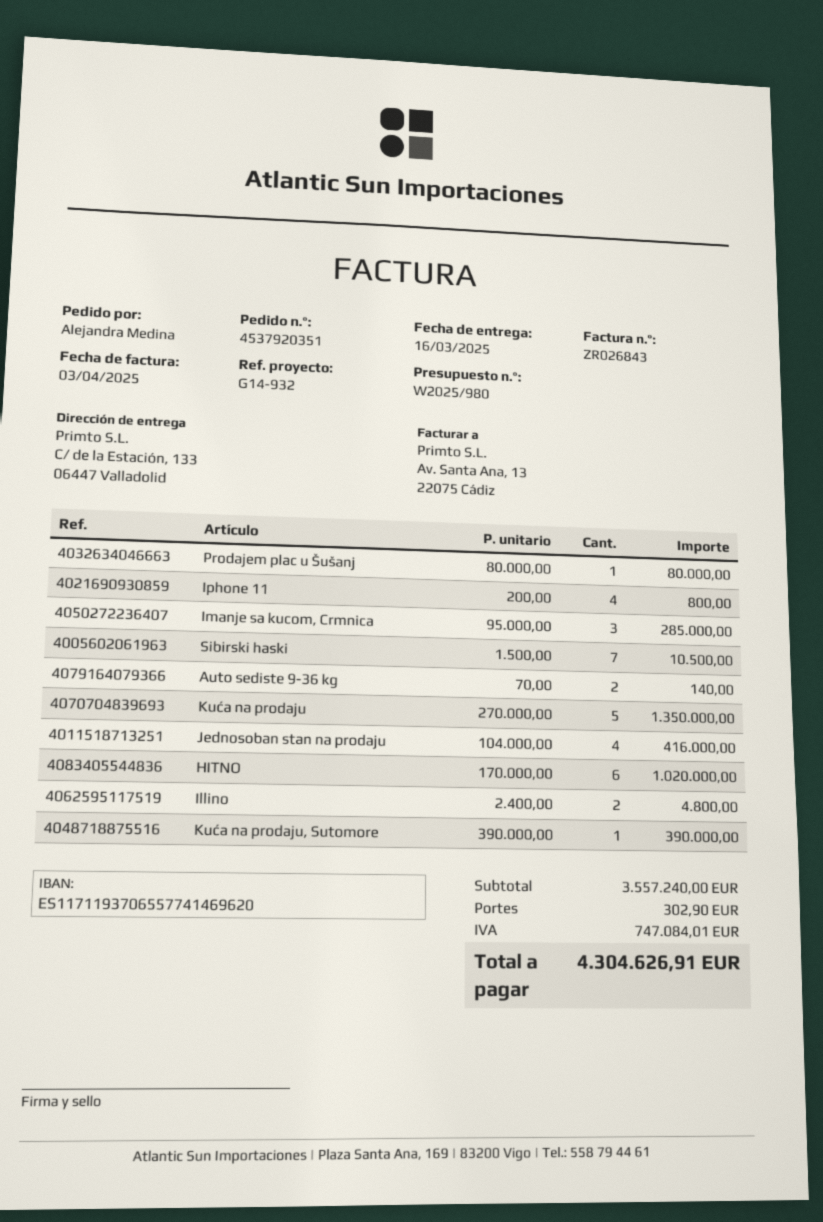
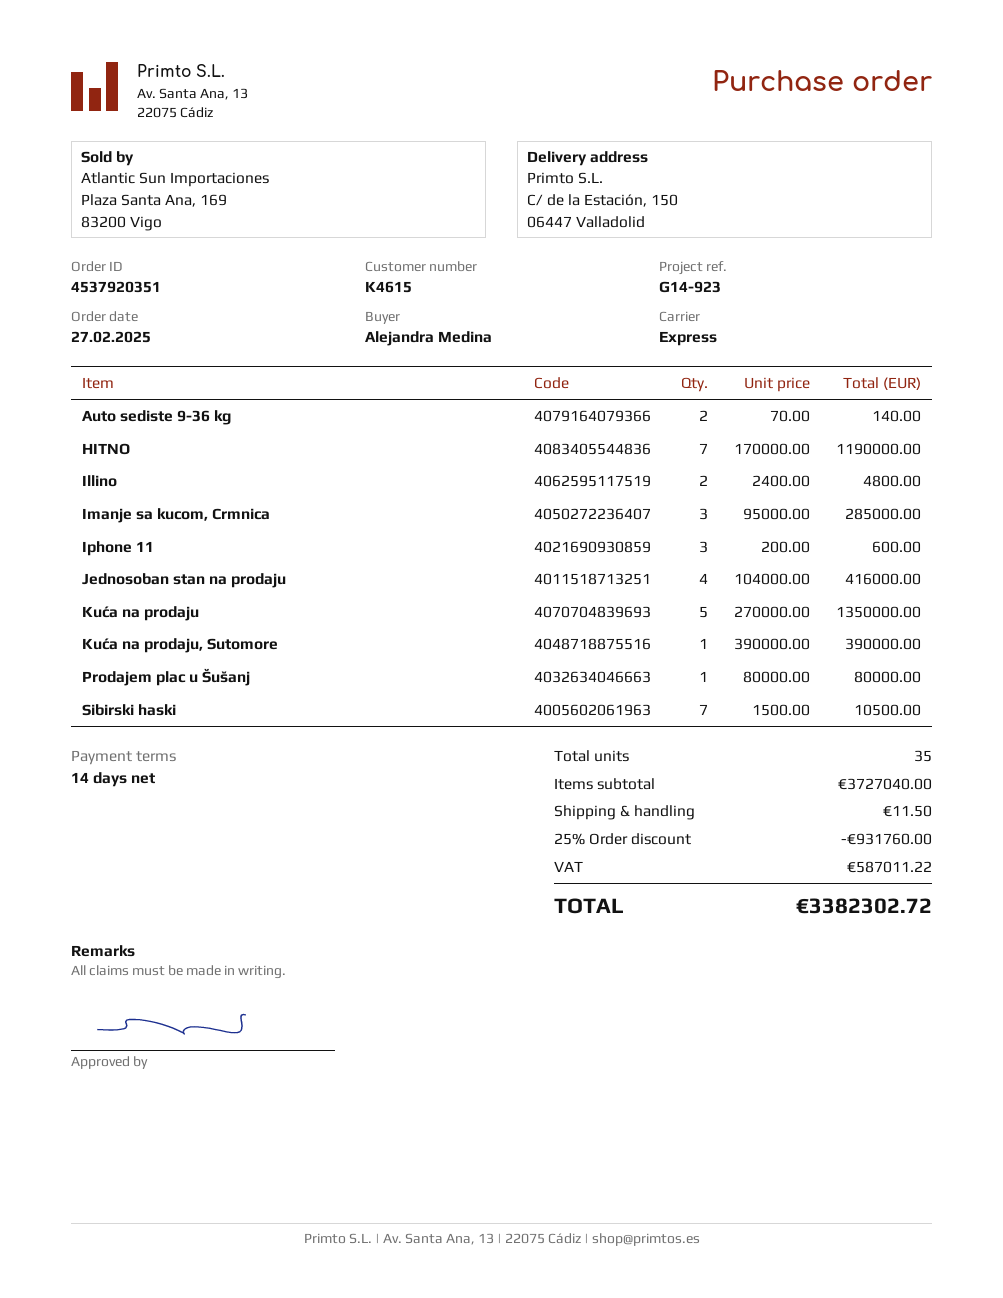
reference: G14-932 -> G14-923
ship to: C/ de la Estación, 133, 06447 Valladolid -> C/ de la Estación, 150, 06447 Valladolid
Iphone 11: 4 x 200.00 = 800.00 -> 3 x 200.00 = 600.00
HITNO: 6 x 170000.00 = 1020000.00 -> 7 x 170000.00 = 1190000.00
subtotal: 3557240.00 -> 3727040.00
discount: none -> 25% = 931760.00
shipping: 302.90 -> 11.50
tax: 747084.01 -> 587011.22
total: 4304626.91 -> 3382302.72

